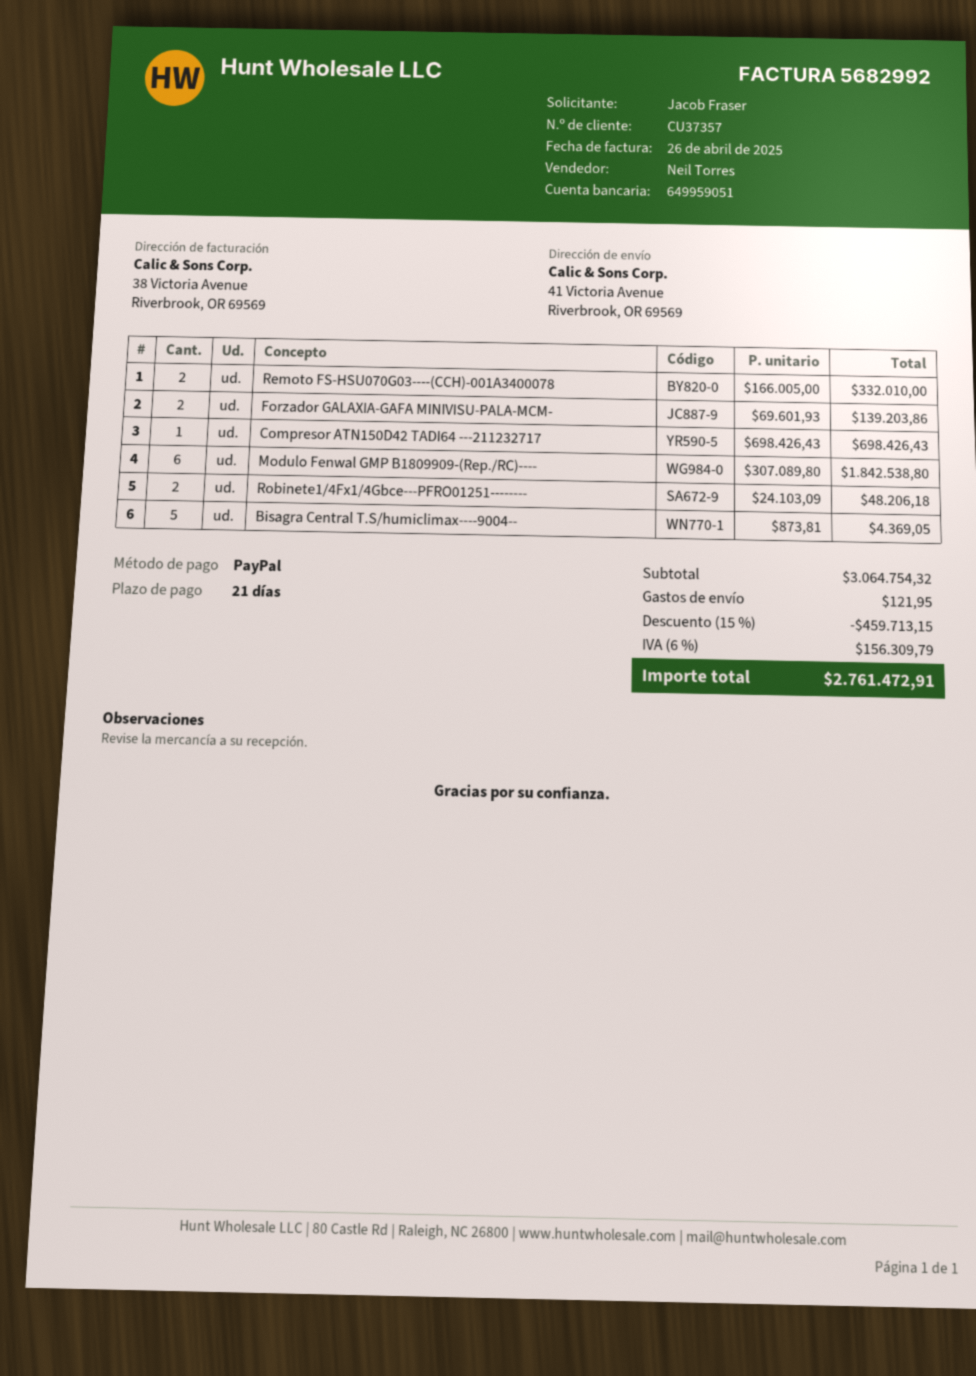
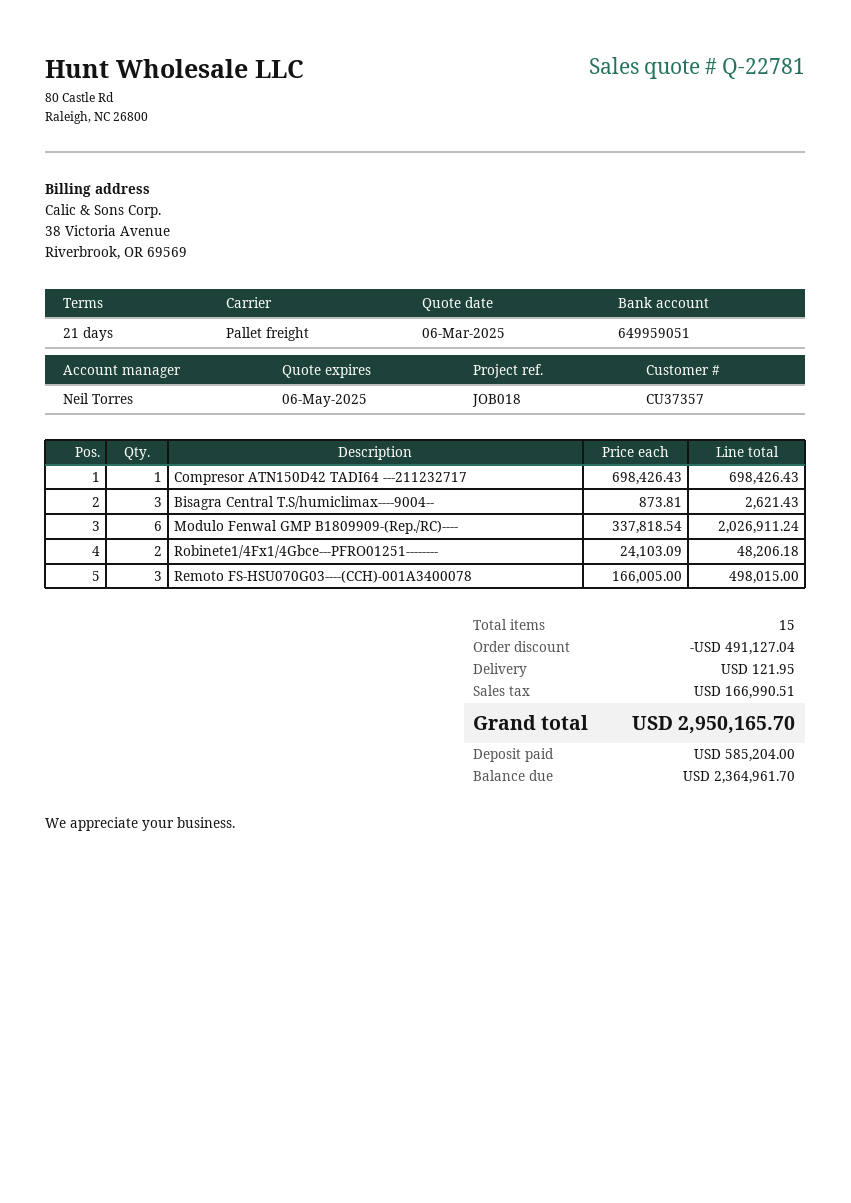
Remoto FS-HSU070G03----(CCH)-001A3400078: 2 x 166005.00 = 332010.00 -> 3 x 166005.00 = 498015.00
Forzador GALAXIA-GAFA MINIVISU-PALA-MCM-: 2 x 69601.93 = 139203.86 -> none
Modulo Fenwal GMP B1809909-(Rep./RC)----: 6 x 307089.80 = 1842538.80 -> 6 x 337818.54 = 2026911.24
Bisagra Central T.S/humiclimax----9004--: 5 x 873.81 = 4369.05 -> 3 x 873.81 = 2621.43
discount: 459713.15 -> 491127.04
tax: 156309.79 -> 166990.51
total: 2761472.91 -> 2950165.70

